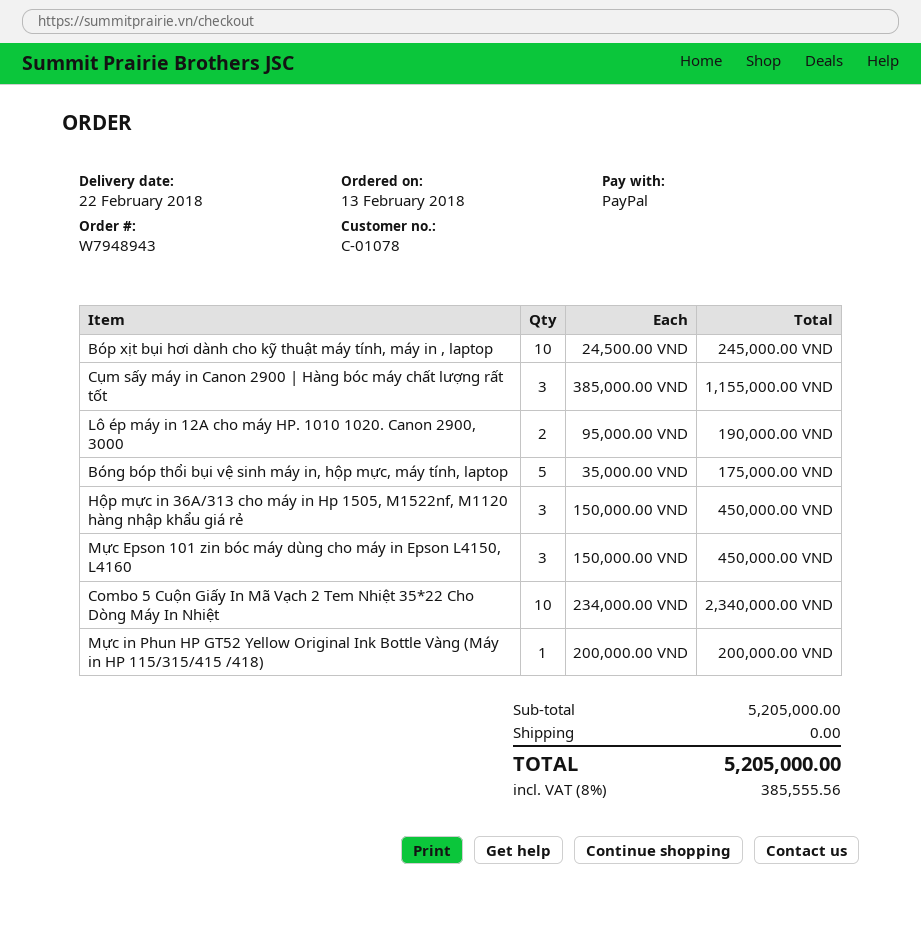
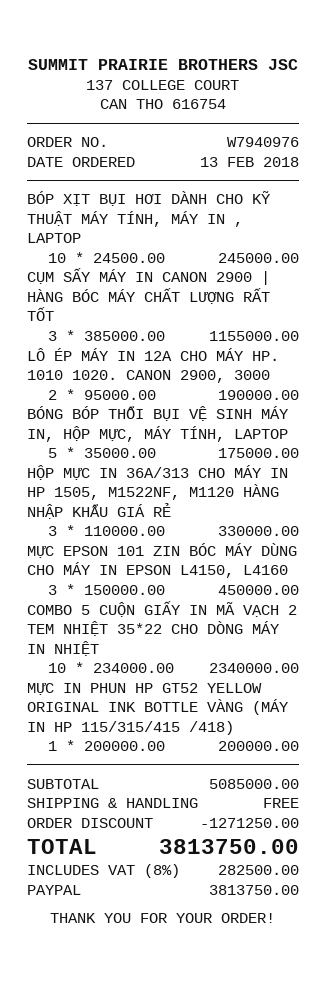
order number: W7948943 -> W7940976
Hộp mực in 36A/313 cho máy in Hp 1505, M1522nf, M1120 hàng nhập khẩu giá rẻ: 3 x 150000.00 = 450000.00 -> 3 x 110000.00 = 330000.00
subtotal: 5205000.00 -> 5085000.00
discount: none -> 1271250.00
tax: 8% = 385555.56 -> 8% = 282500.00
total: 5205000.00 -> 3813750.00

